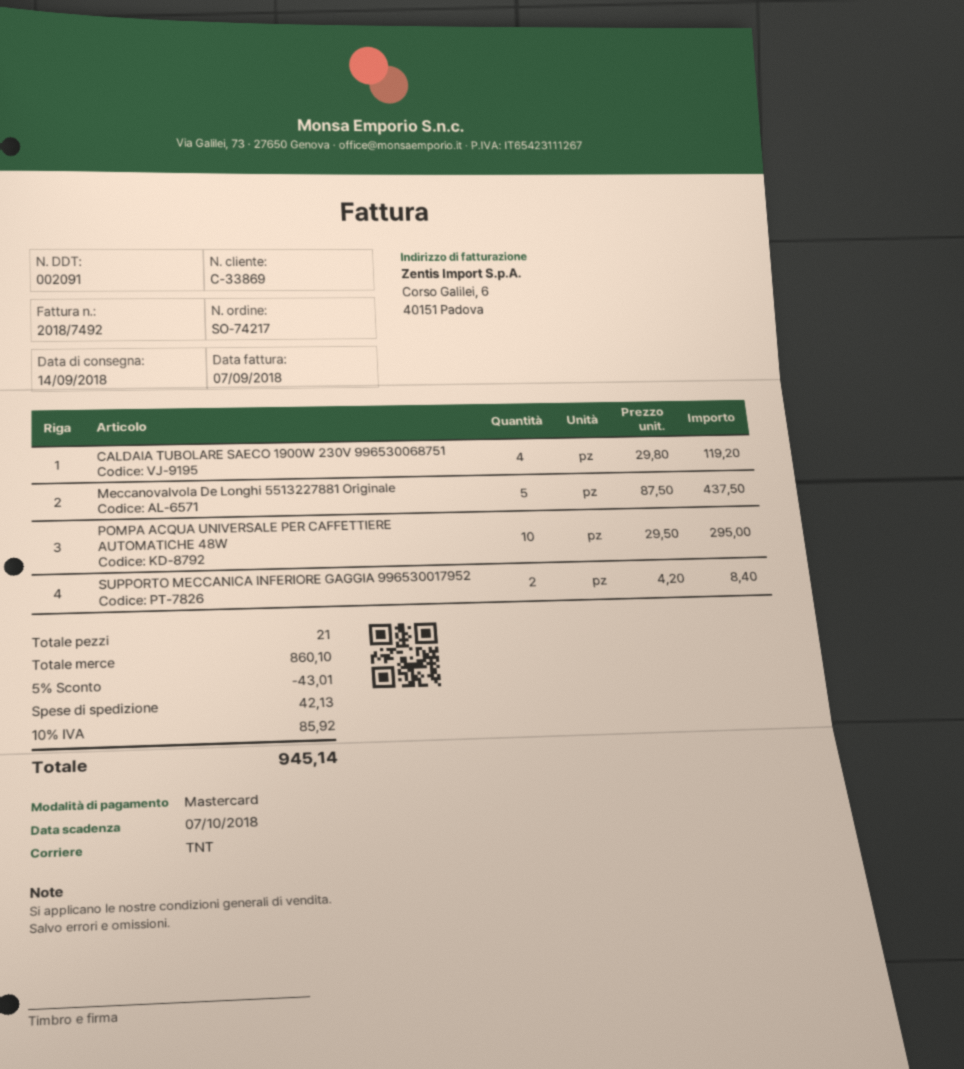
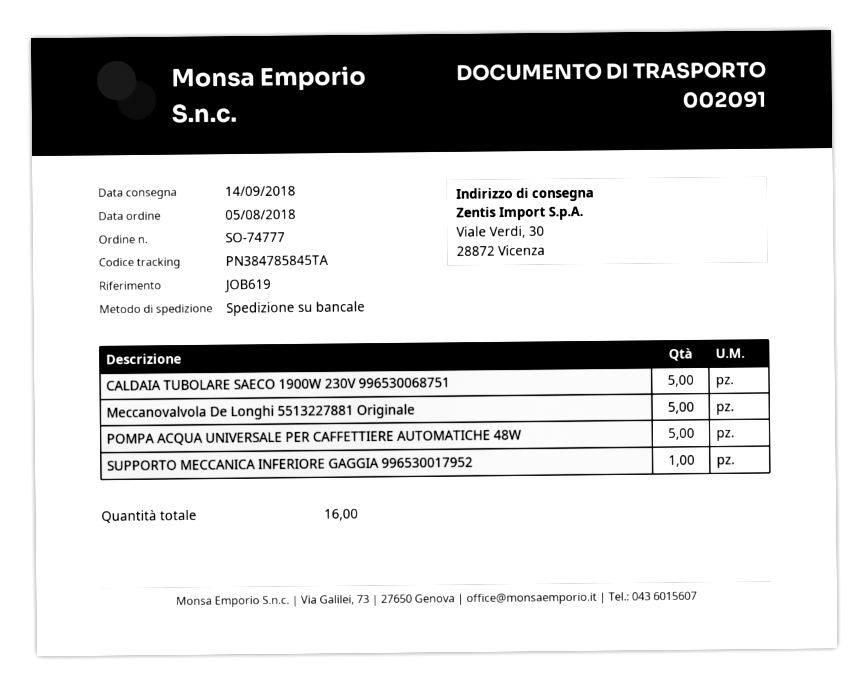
order number: SO-74217 -> SO-74777
shipping method: TNT -> pallet freight
CALDAIA TUBOLARE SAECO 1900W 230V 996530068751: 4 -> 5
POMPA ACQUA UNIVERSALE PER CAFFETTIERE AUTOMATICHE 48W: 10 -> 5
SUPPORTO MECCANICA INFERIORE GAGGIA 996530017952: 2 -> 1
total quantity: 21 -> 16

